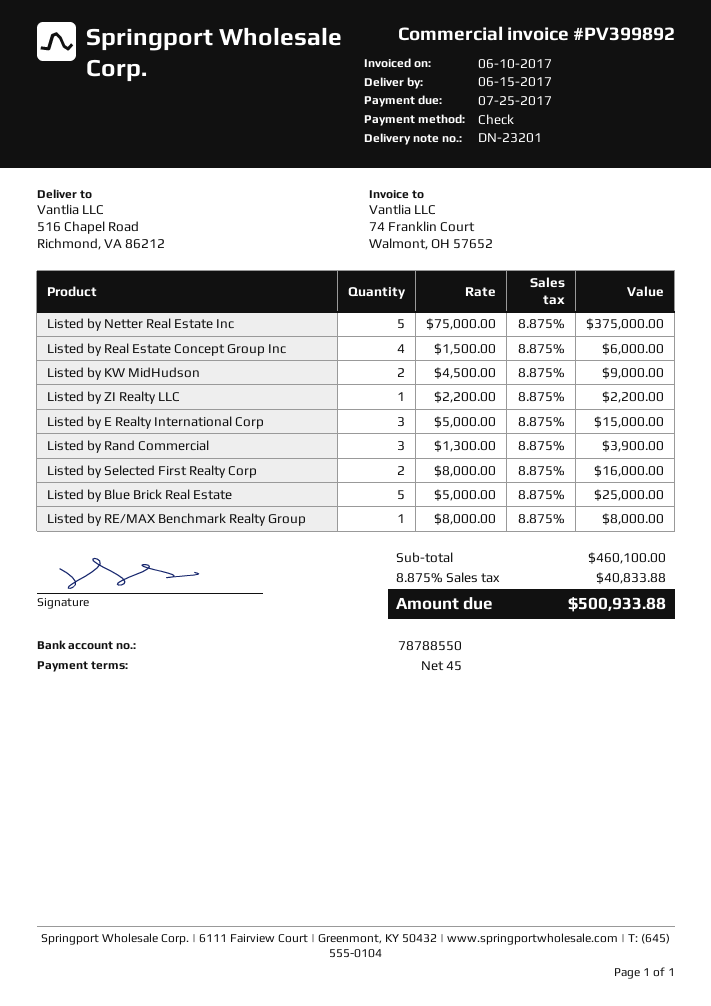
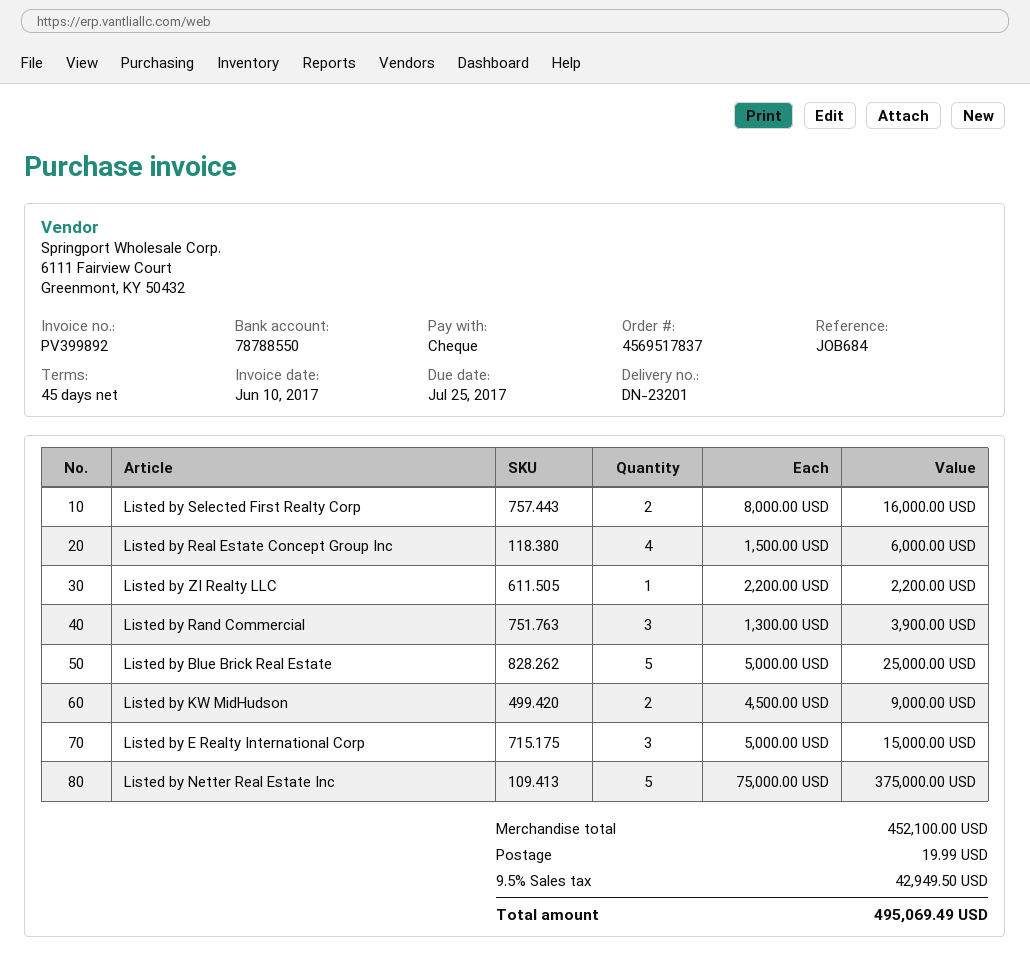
Listed by RE/MAX Benchmark Realty Group: 1 x 8000.00 = 8000.00 -> none
subtotal: 460100.00 -> 452100.00
shipping: none -> 19.99
tax: 8.875% = 40833.88 -> 9.5% = 42949.50
total: 500933.88 -> 495069.49

